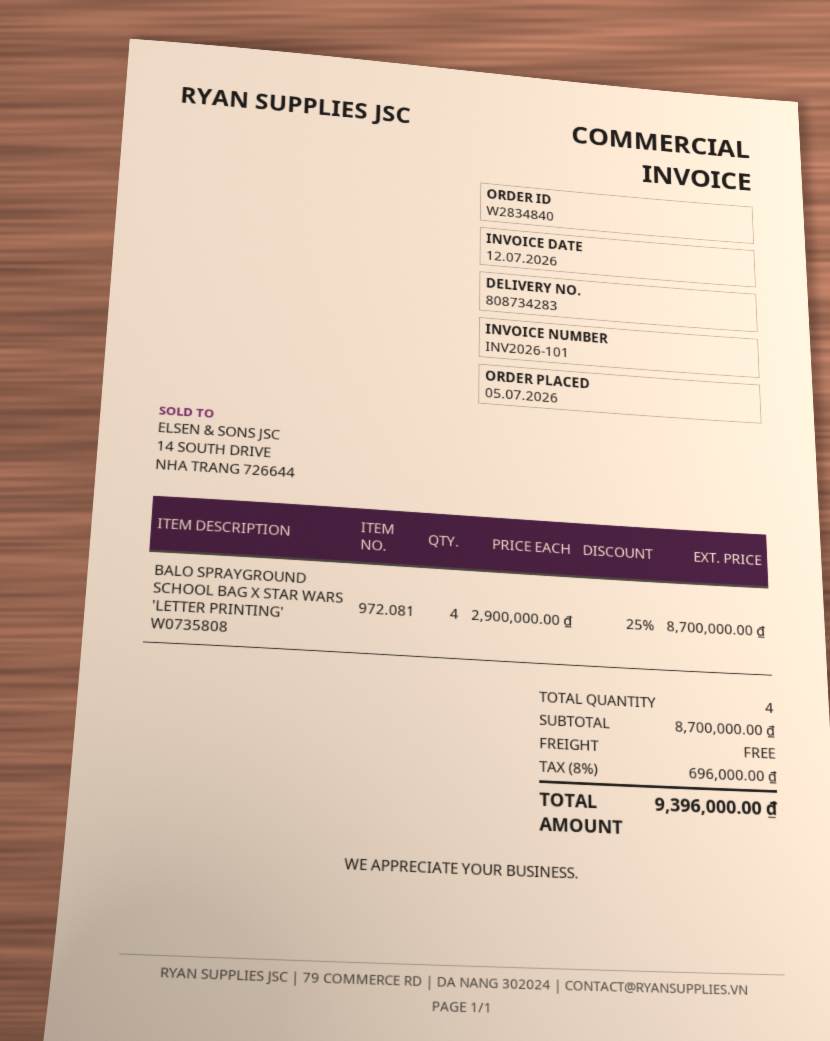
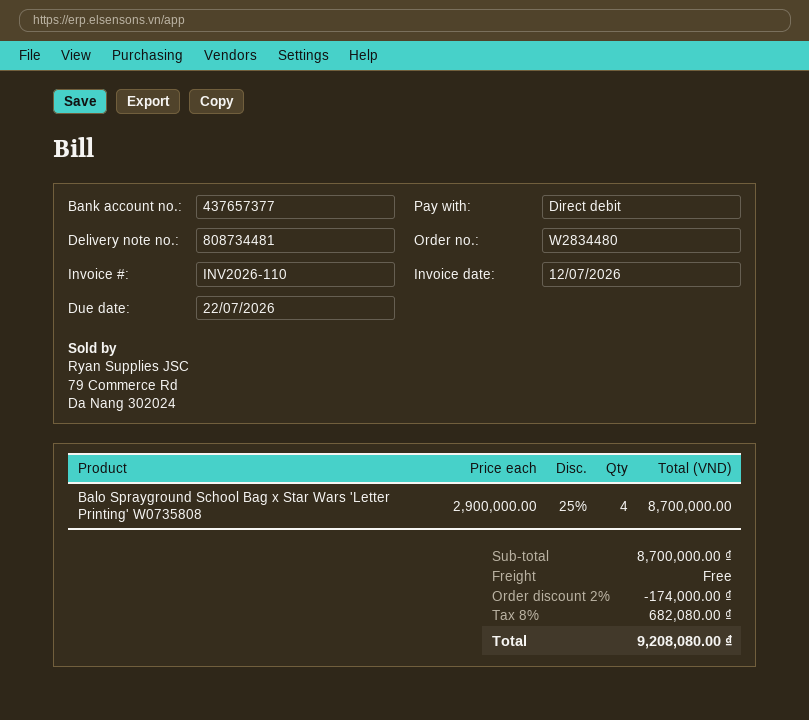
order number: W2834840 -> W2834480
delivery note number: 808734283 -> 808734481
invoice number: INV2026-101 -> INV2026-110
discount: none -> 2% = 174000.00
tax: 8% = 696000.00 -> 8% = 682080.00
total: 9396000.00 -> 9208080.00

